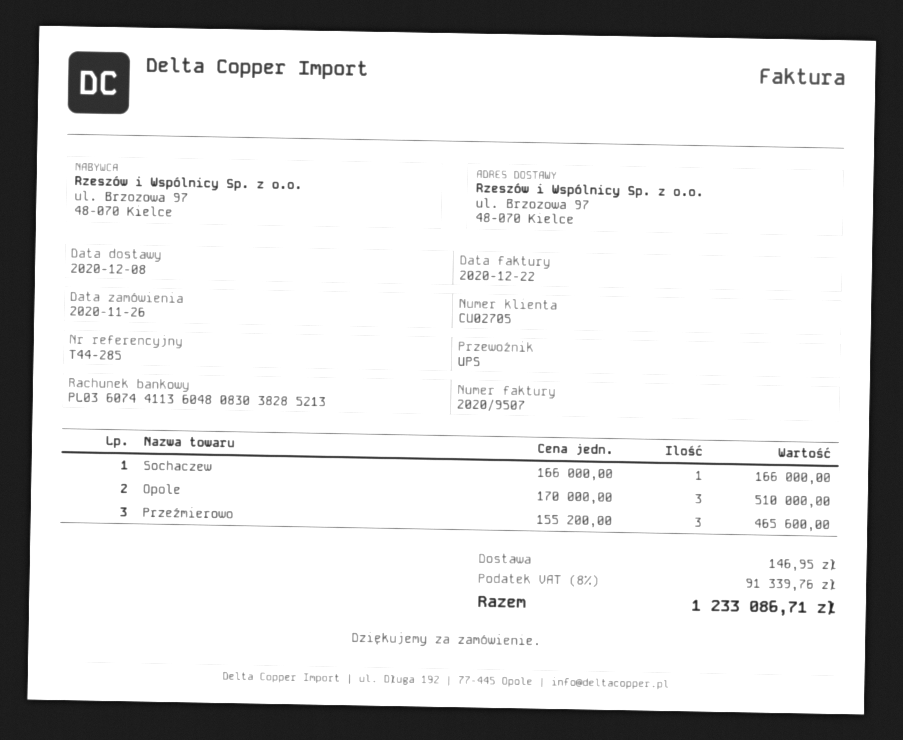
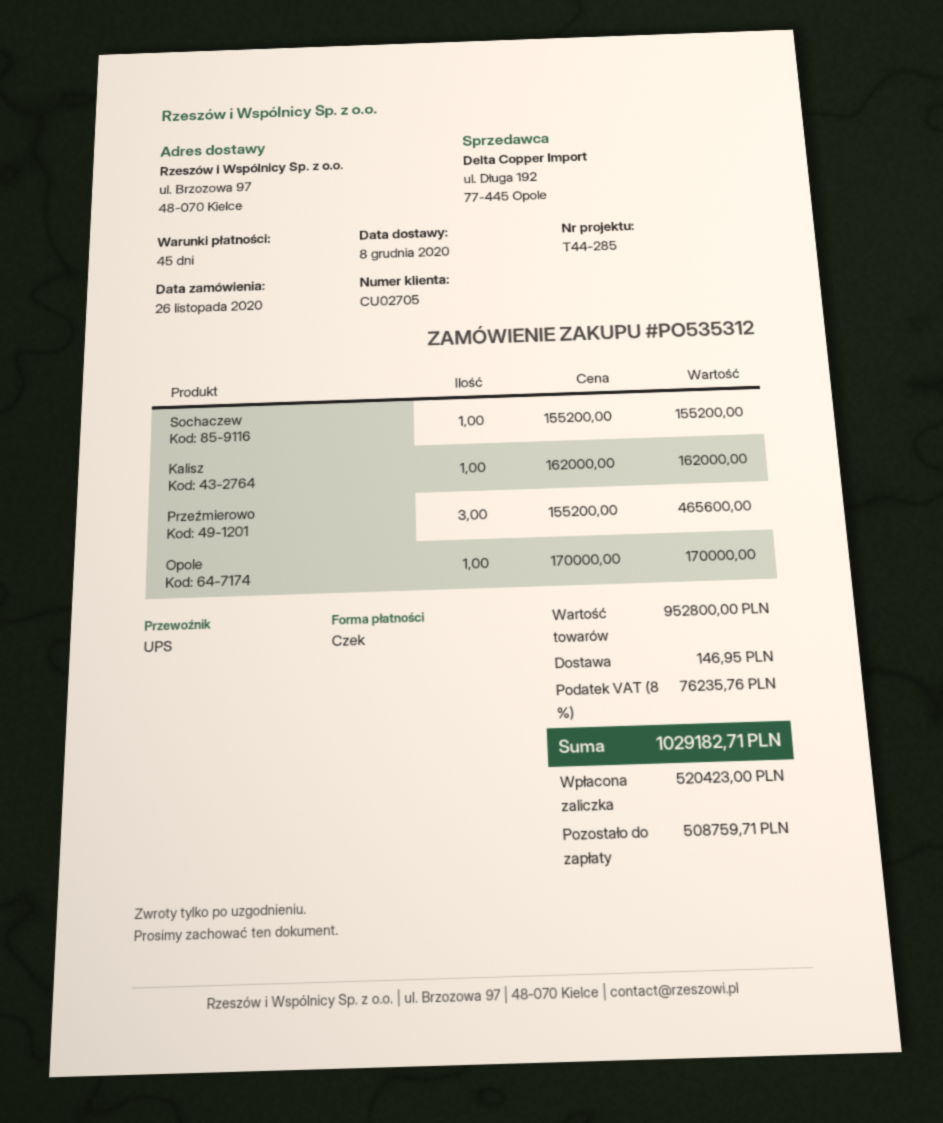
Sochaczew: 1 x 166000.00 = 166000.00 -> 1 x 155200.00 = 155200.00
Opole: 3 x 170000.00 = 510000.00 -> 1 x 170000.00 = 170000.00
Kalisz: none -> 1 x 162000.00 = 162000.00
tax: 8% = 91339.76 -> 8% = 76235.76
total: 1233086.71 -> 1029182.71

